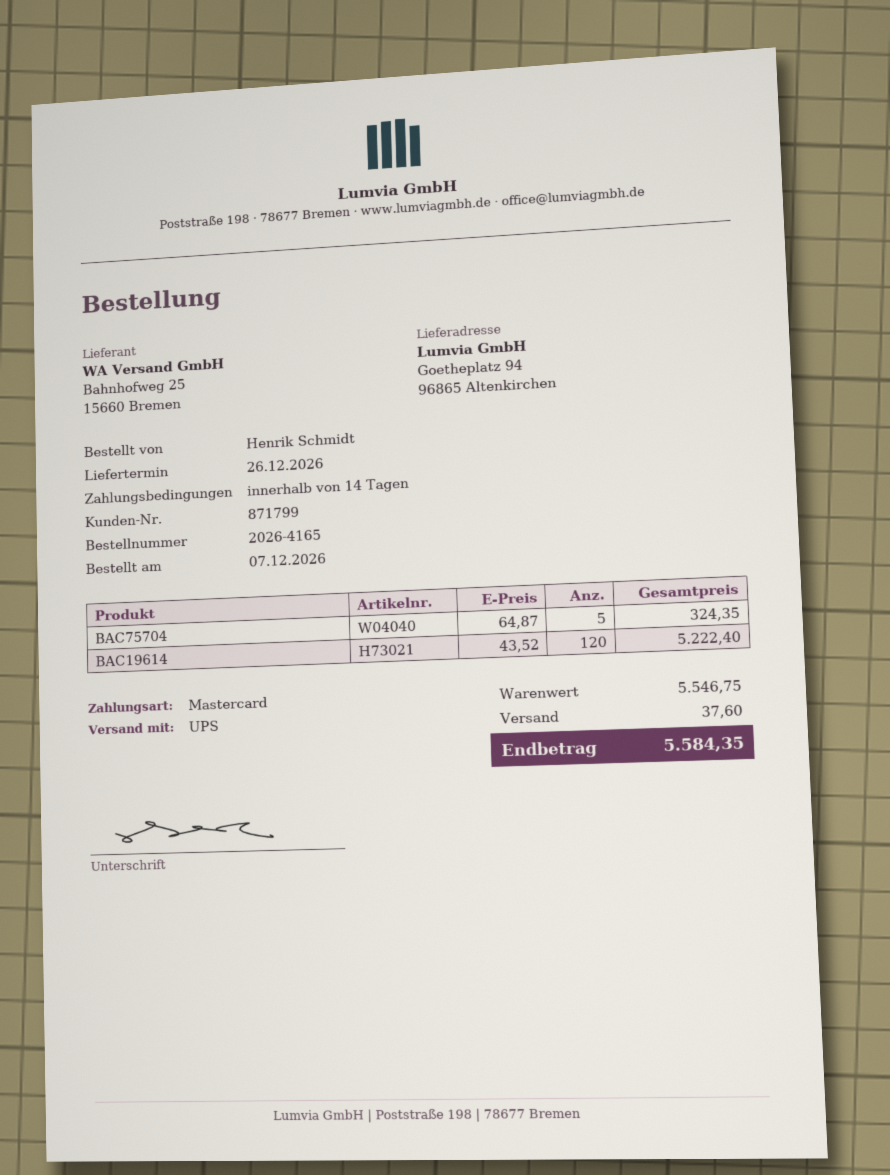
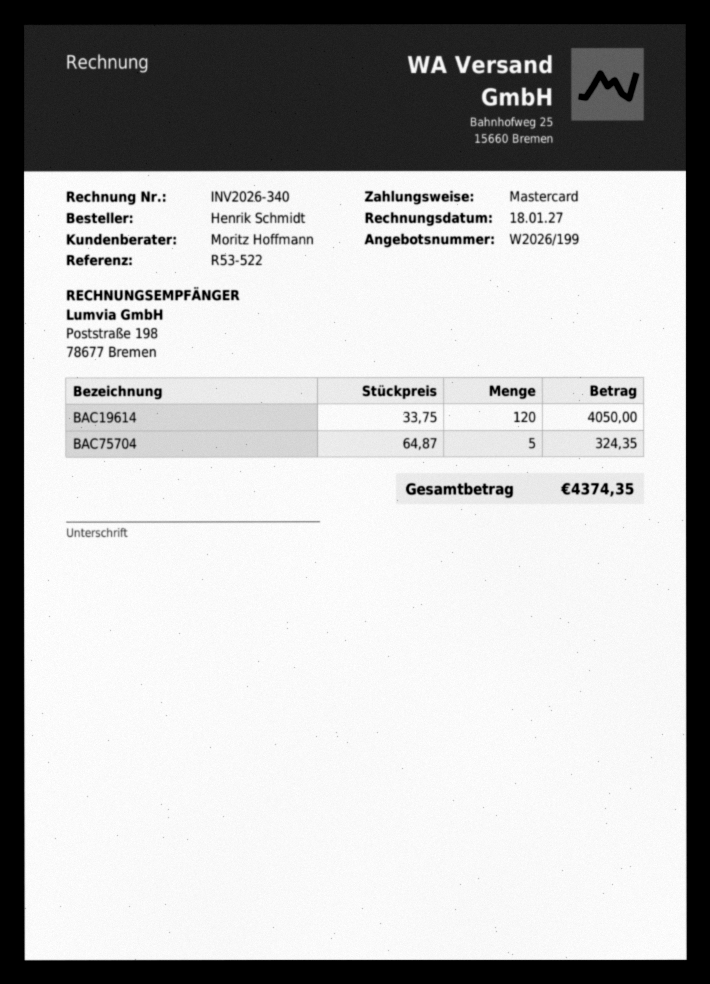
BAC19614: 120 x 43.52 = 5222.40 -> 120 x 33.75 = 4050.00
shipping: 37.60 -> none
total: 5584.35 -> 4374.35

